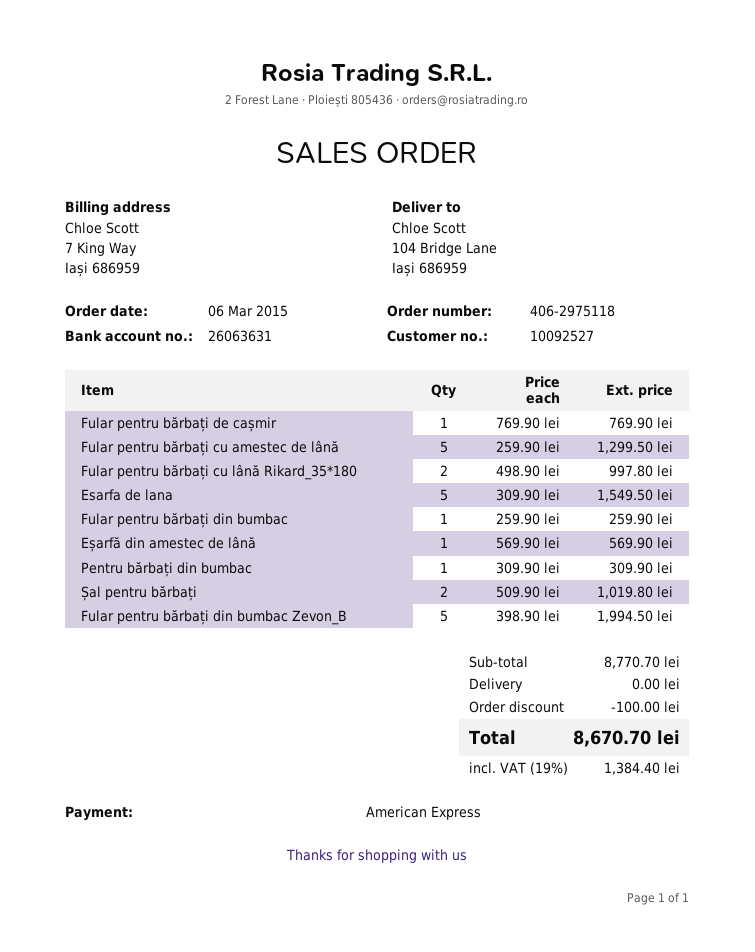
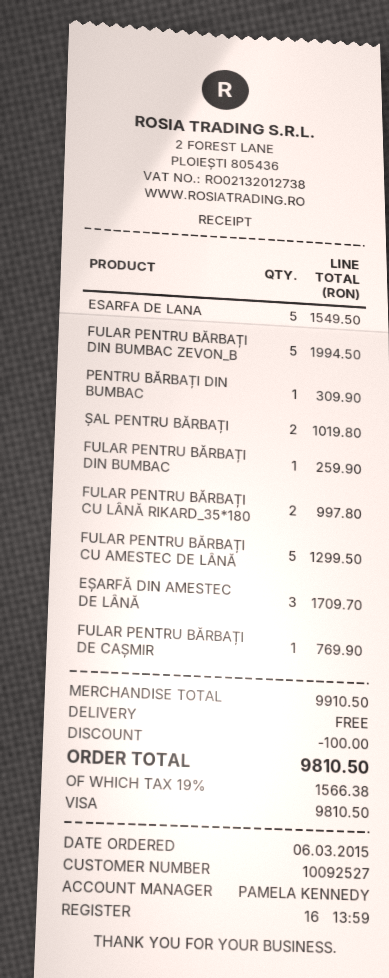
payment method: American Express -> Visa
Eșarfă din amestec de lână: 1 for 569.90 -> 3 for 1709.70
subtotal: 8770.70 -> 9910.50
tax: 19% = 1384.40 -> 19% = 1566.38
total: 8670.70 -> 9810.50

